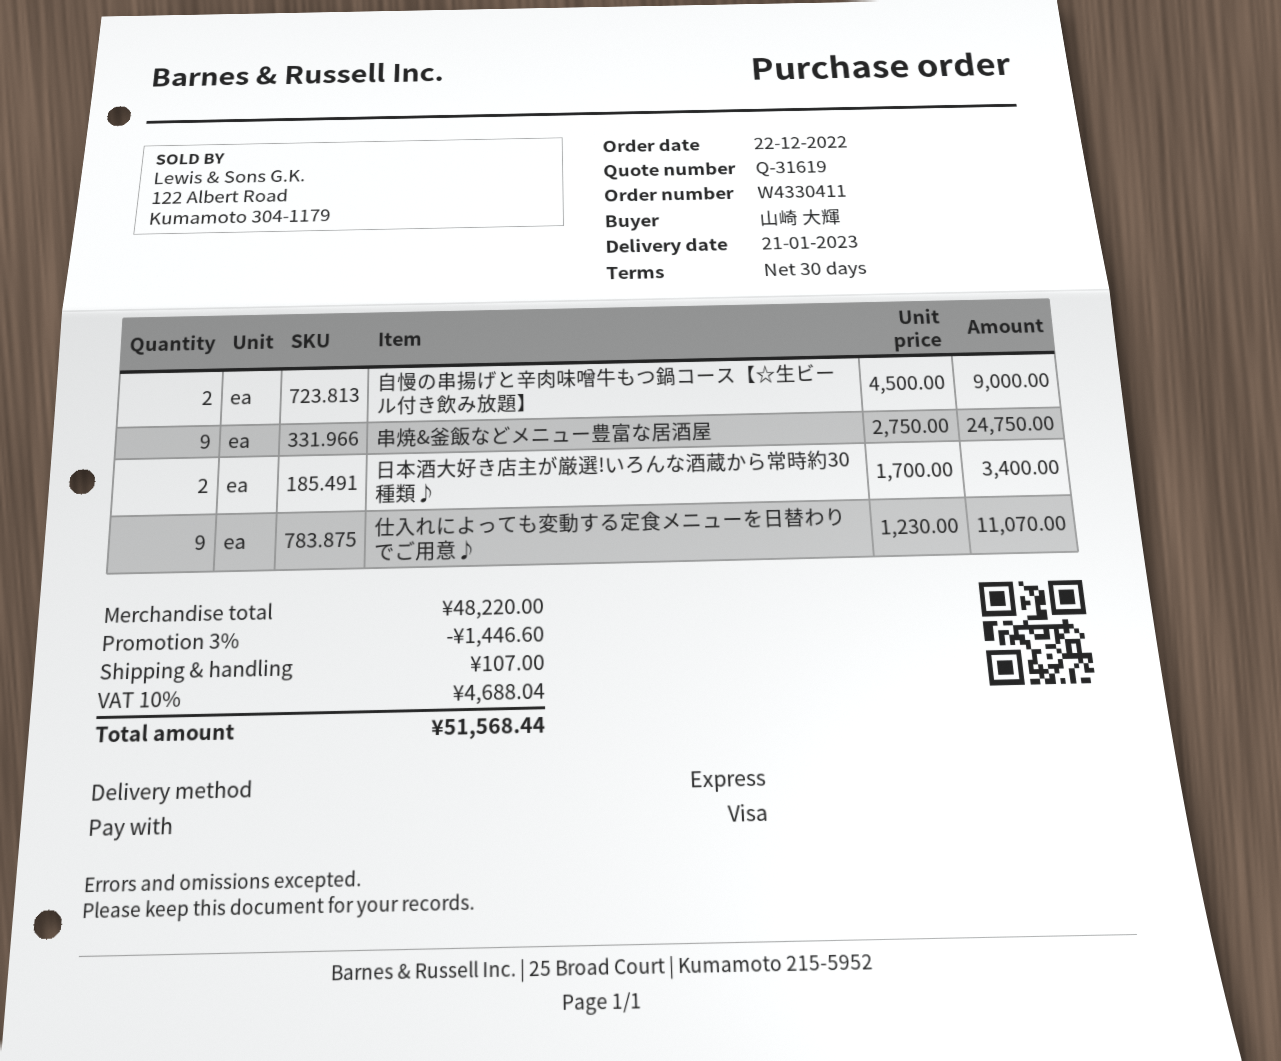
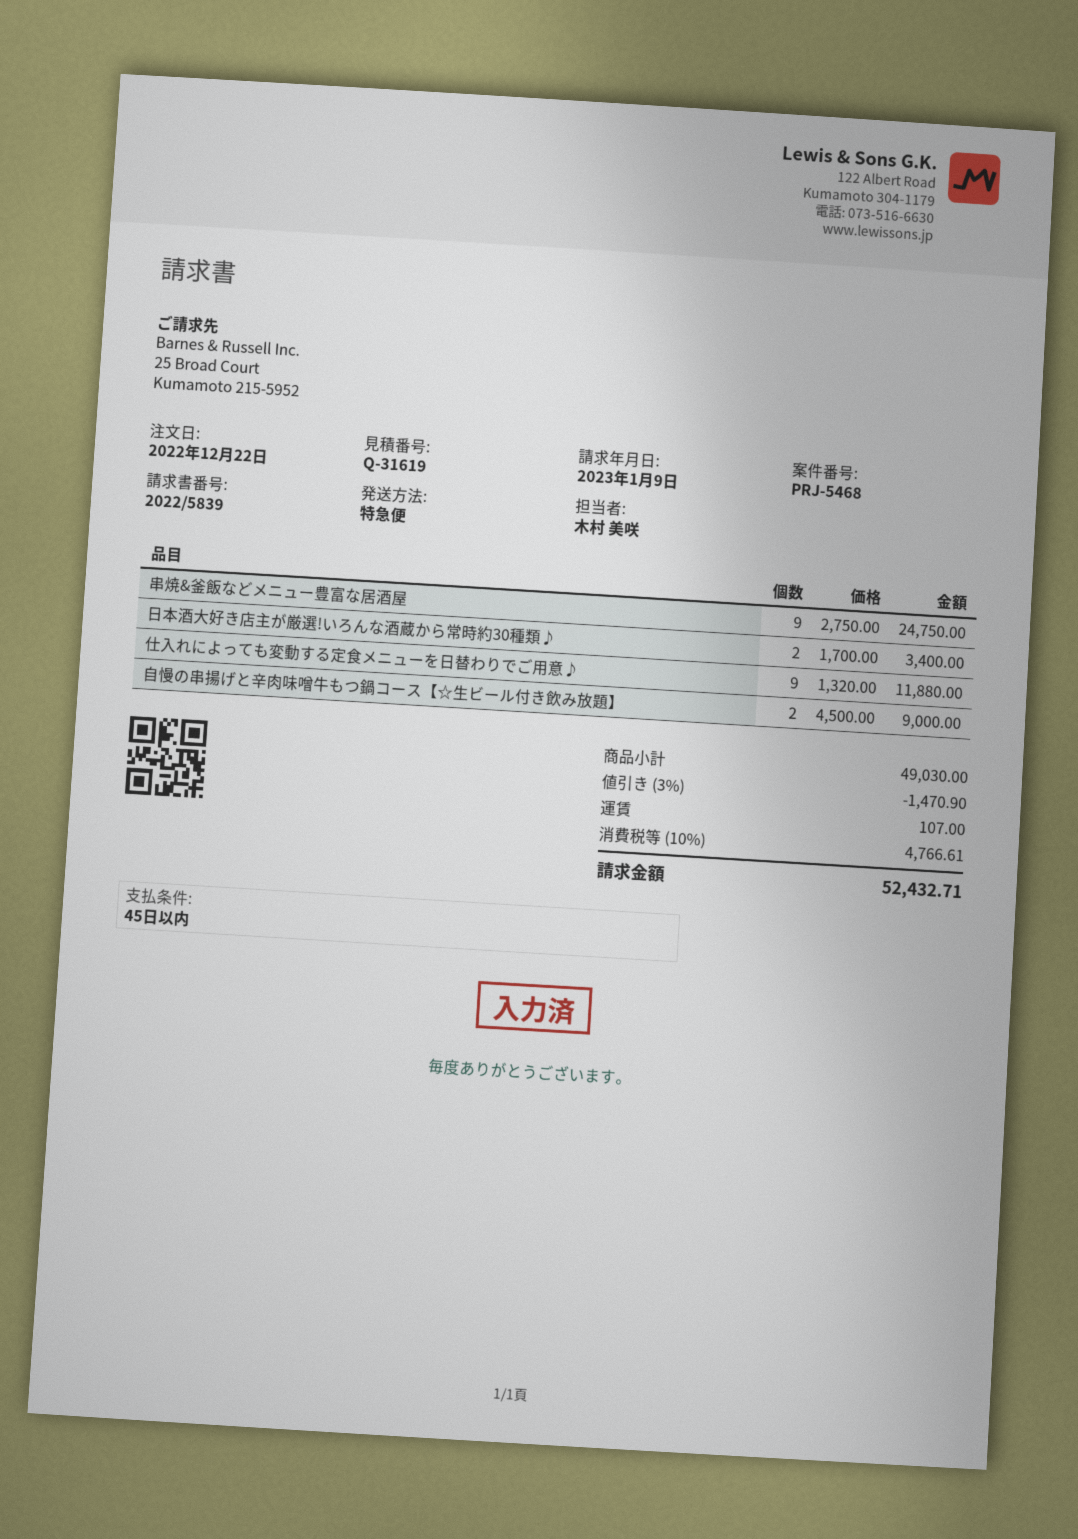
payment terms: 30 days -> 45 days
仕入れによっても変動する定食メニューを日替わりでご用意♪: 9 x 1230.00 = 11070.00 -> 9 x 1320.00 = 11880.00
subtotal: 48220.00 -> 49030.00
discount: 3% = 1446.60 -> 3% = 1470.90
tax: 10% = 4688.04 -> 10% = 4766.61
total: 51568.44 -> 52432.71

